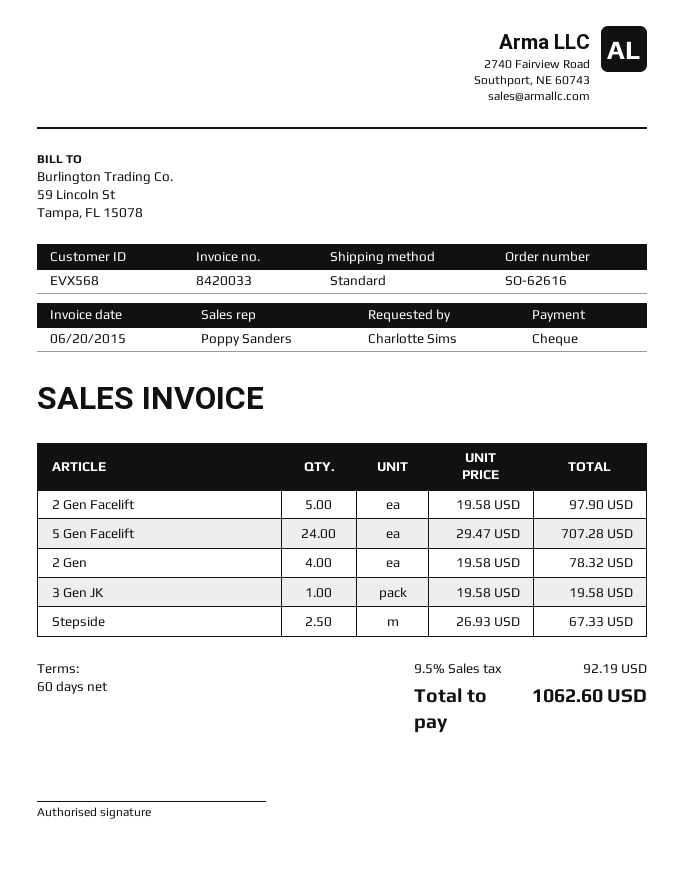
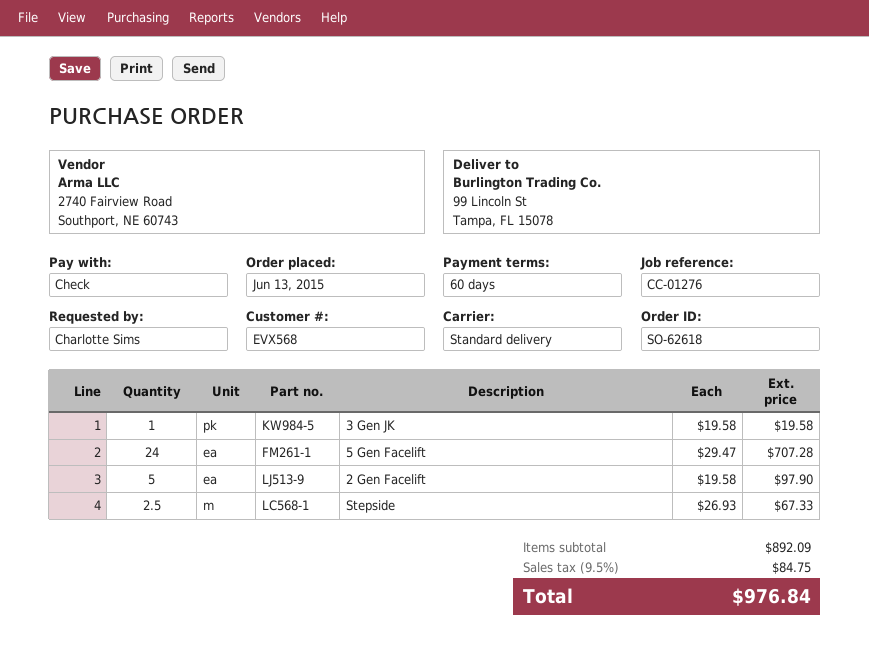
order number: SO-62616 -> SO-62618
2 Gen: 4 x 19.58 = 78.32 -> none
tax: 9.5% = 92.19 -> 9.5% = 84.75
total: 1062.60 -> 976.84

